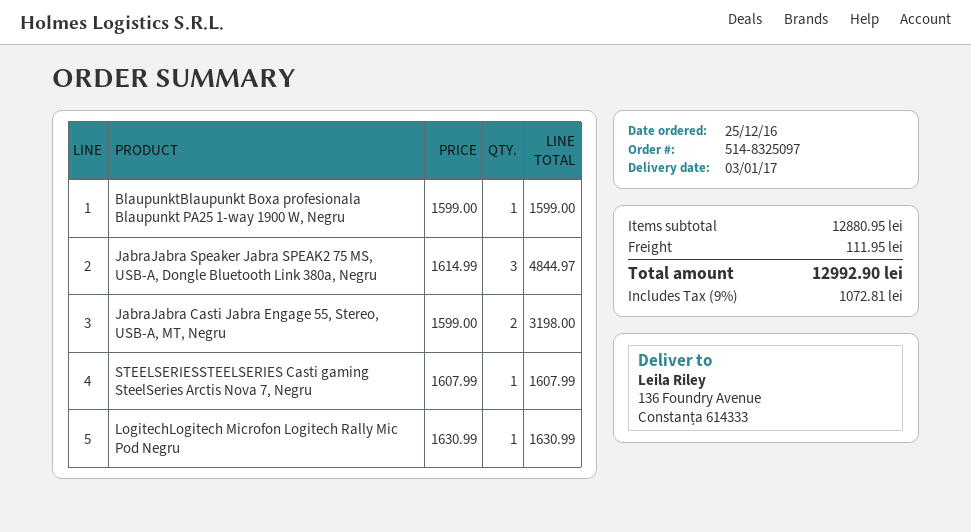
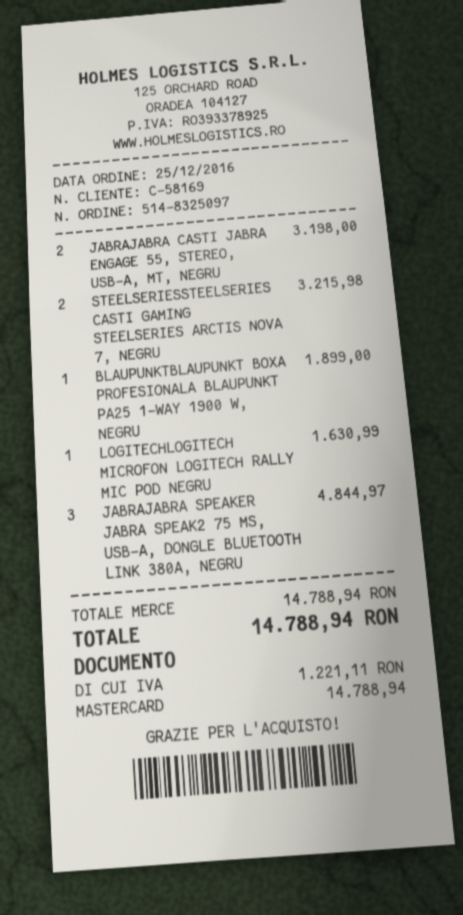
BlaupunktBlaupunkt Boxa profesionala Blaupunkt PA25 1-way 1900 W, Negru: 1 for 1599.00 -> 1 for 1899.00
STEELSERIESSTEELSERIES Casti gaming SteelSeries Arctis Nova 7, Negru: 1 for 1607.99 -> 2 for 3215.98
subtotal: 12880.95 -> 14788.94
shipping: 111.95 -> none
tax: 1072.81 -> 1221.11
total: 12992.90 -> 14788.94

